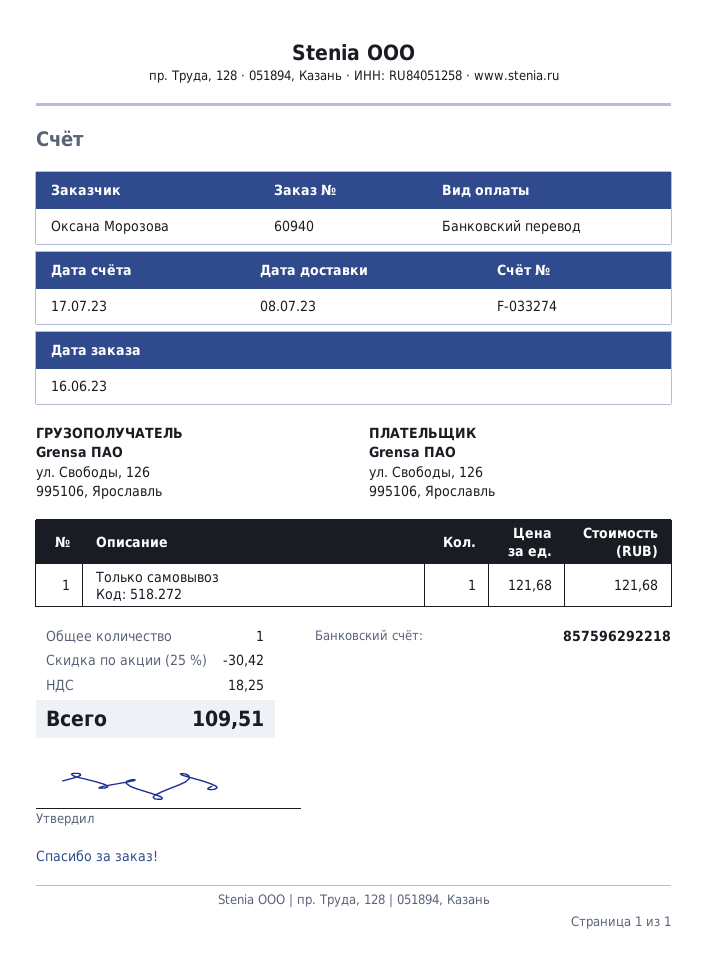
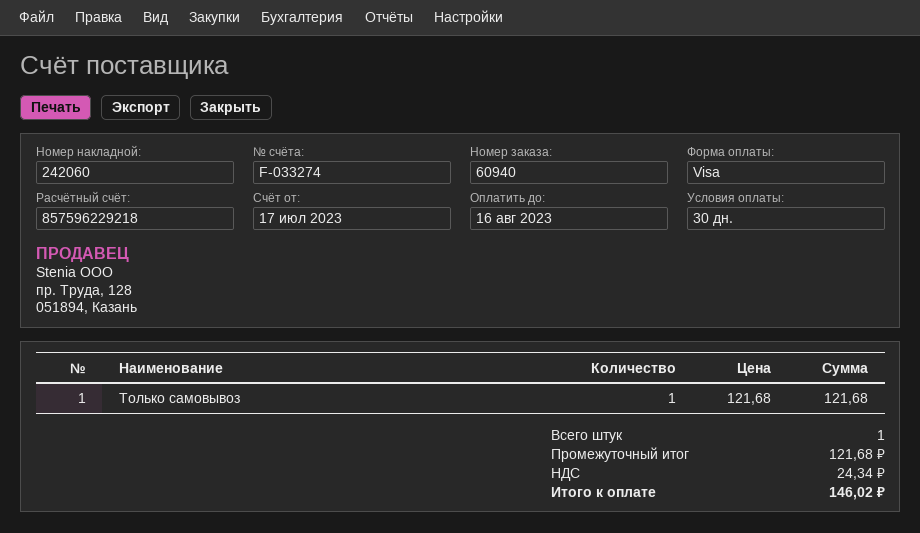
payment method: bank transfer -> Visa
bank account: 857596292218 -> 857596229218
discount: 25% = 30.42 -> none
tax: 18.25 -> 24.34
total: 109.51 -> 146.02

